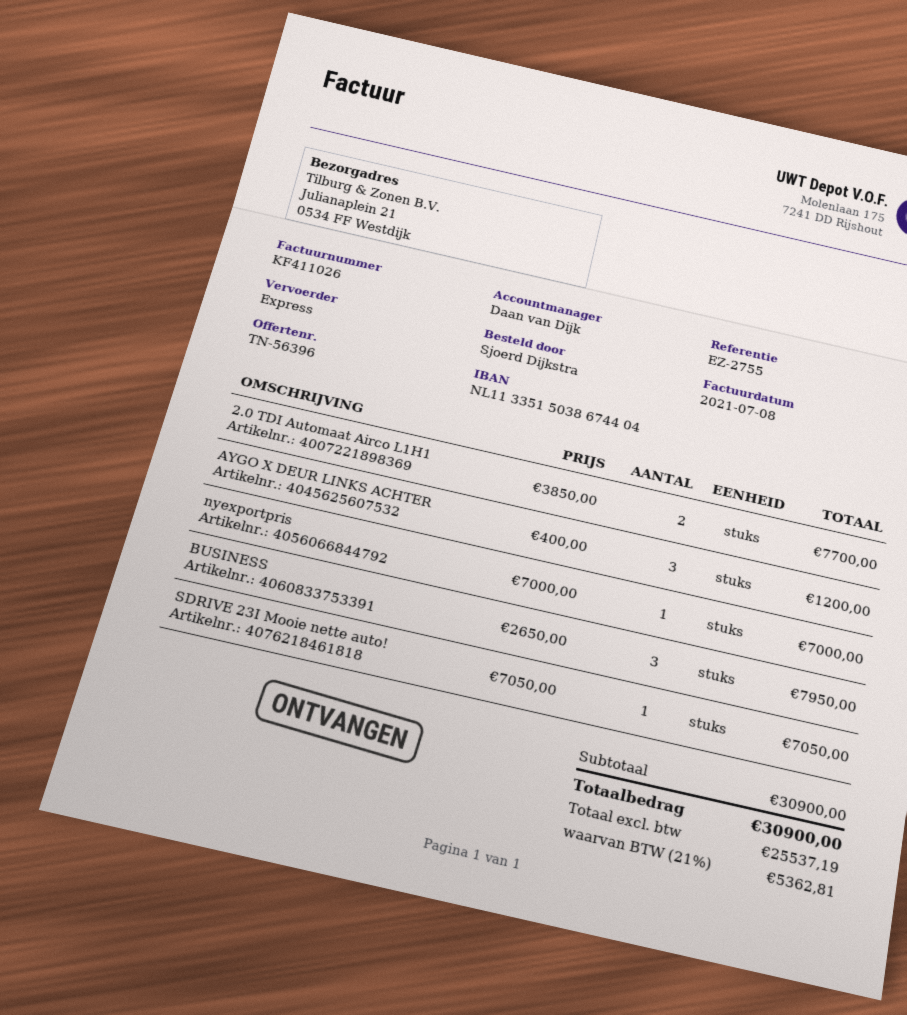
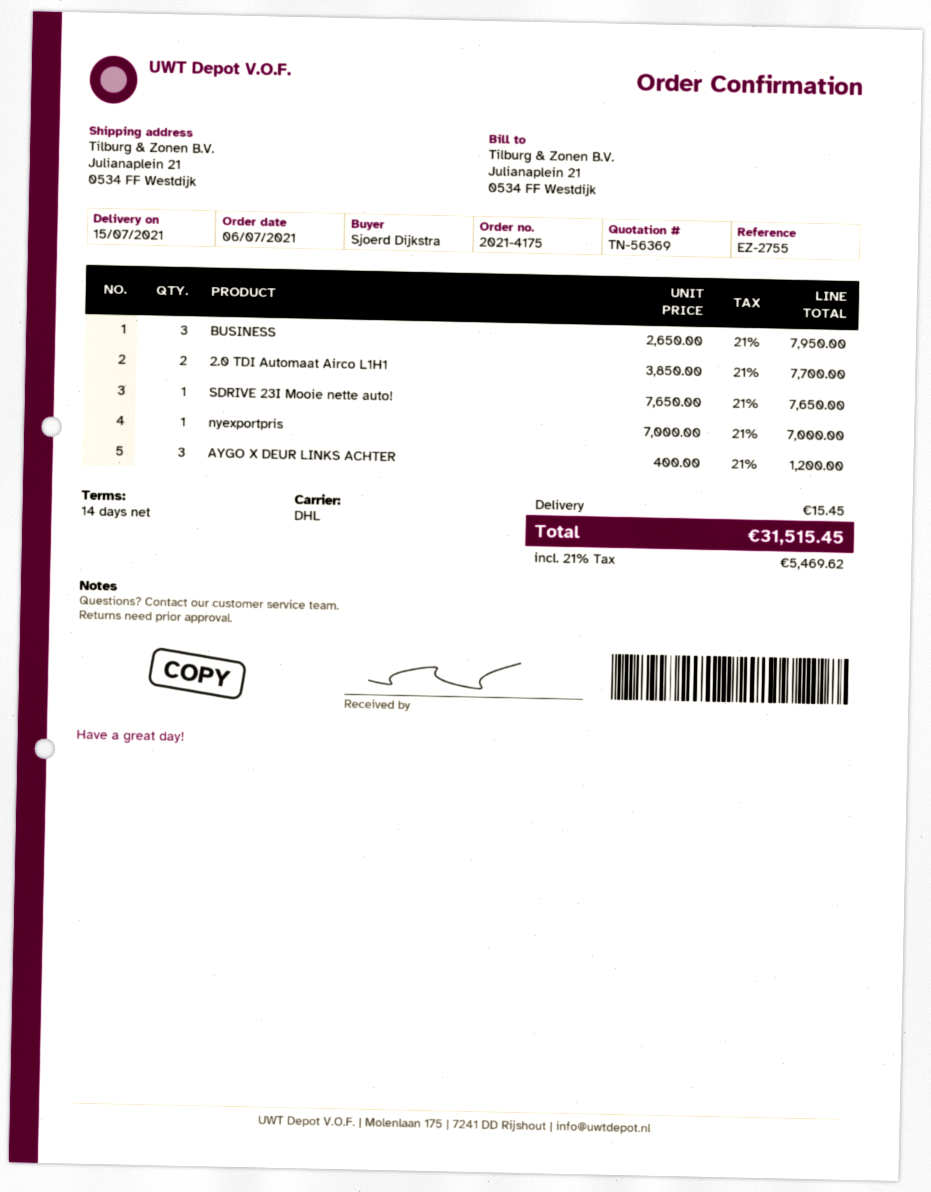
quote number: TN-56396 -> TN-56369
shipping method: express -> DHL
SDRIVE 23I Mooie nette auto!: 1 x 7050.00 = 7050.00 -> 1 x 7650.00 = 7650.00
shipping: none -> 15.45
tax: 21% = 5362.81 -> 21% = 5469.62
total: 30900.00 -> 31515.45

